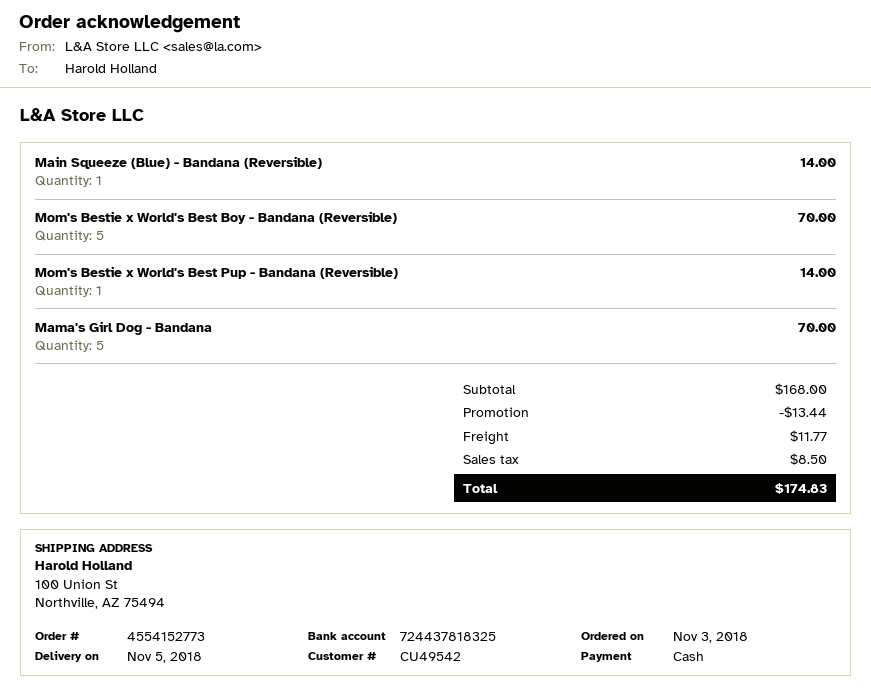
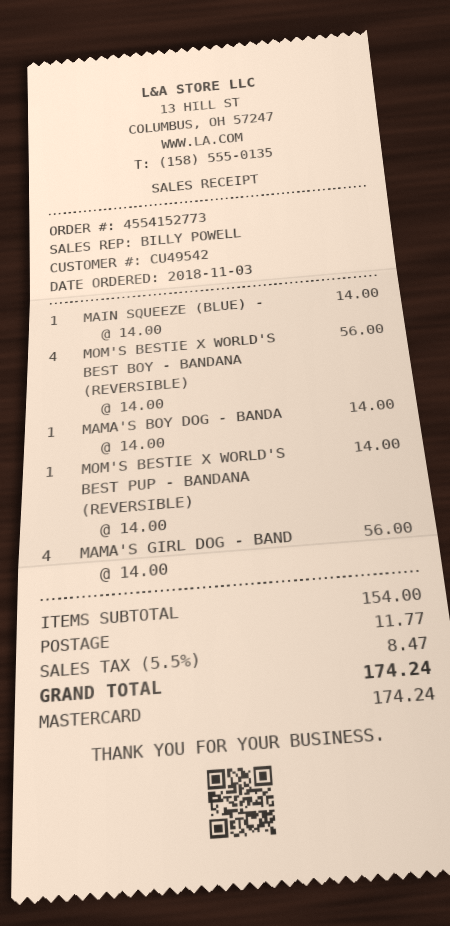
payment method: cash -> Mastercard
Mom's Bestie x World's Best Boy - Bandana (Reversible): 5 for 70.00 -> 4 for 56.00
Mama's Girl Dog - Bandana: 5 for 70.00 -> 4 for 56.00
MAMA'S BOY DOG - BANDA: none -> 1 for 14.00
subtotal: 168.00 -> 154.00
discount: 13.44 -> none
tax: 8.50 -> 8.47
total: 174.83 -> 174.24

